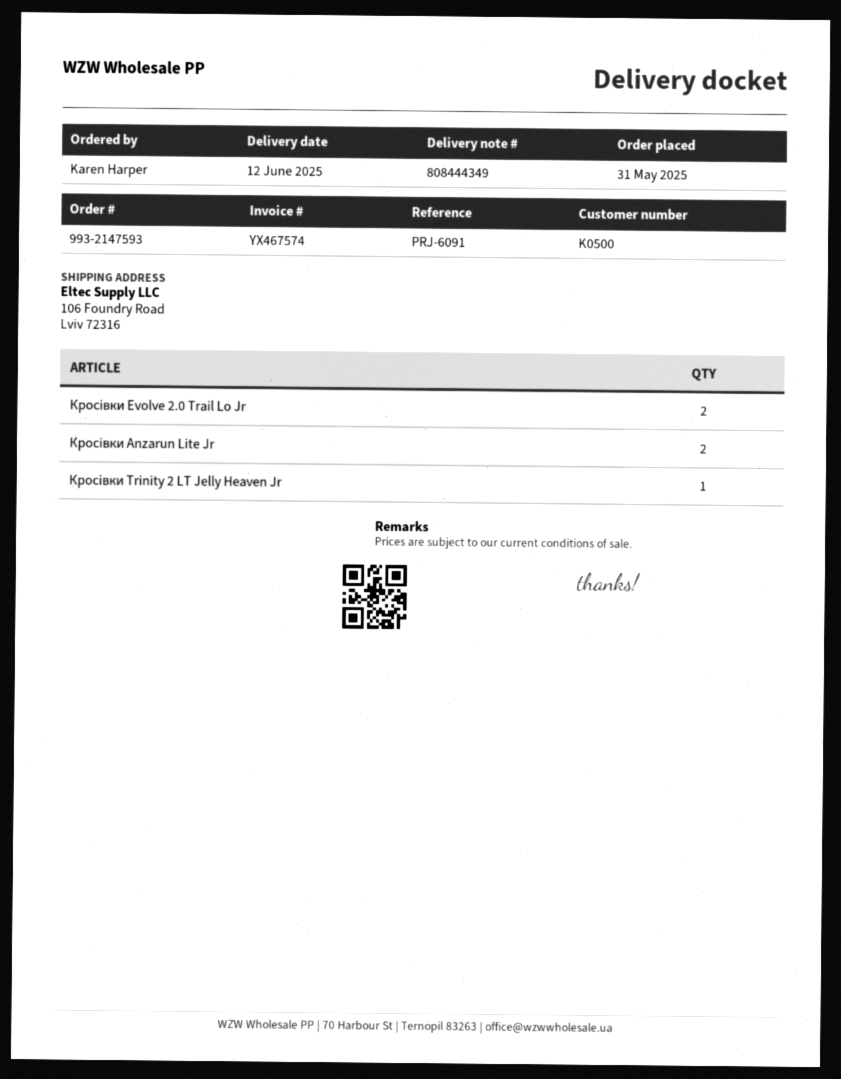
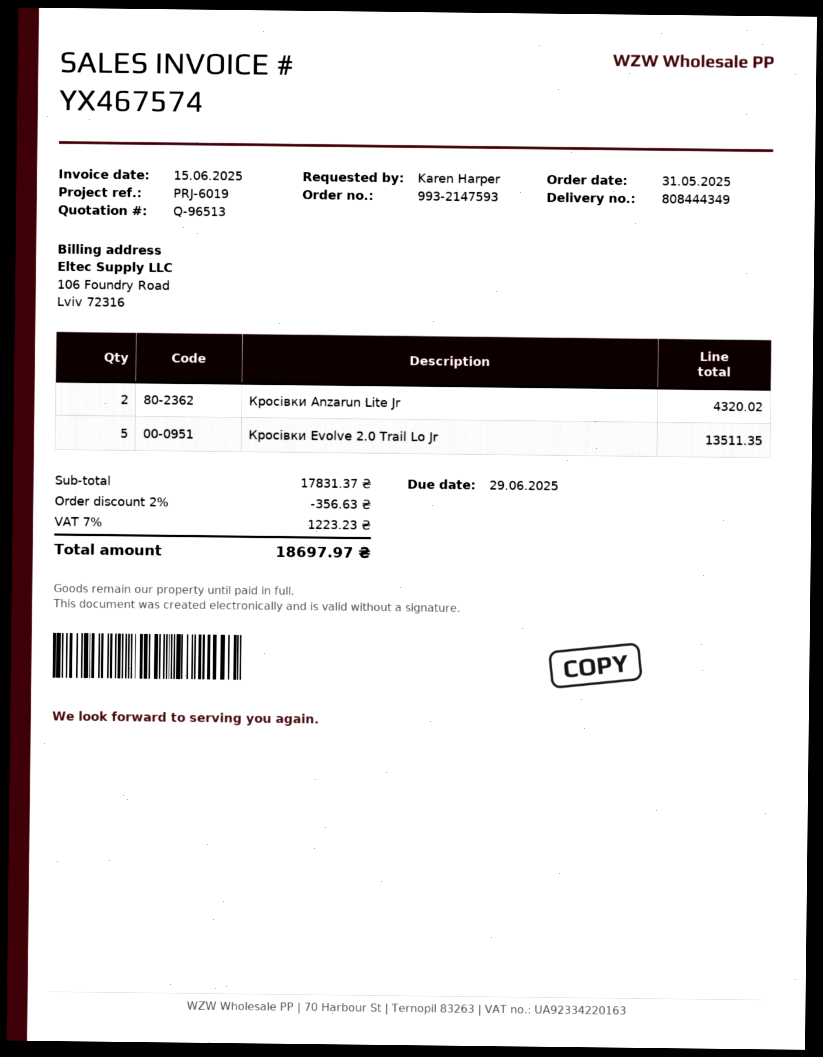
reference: PRJ-6091 -> PRJ-6019
Кросівки Evolve 2.0 Trail Lo Jr: 2 -> 5
Кросівки Trinity 2 LT Jelly Heaven Jr: 1 -> none

